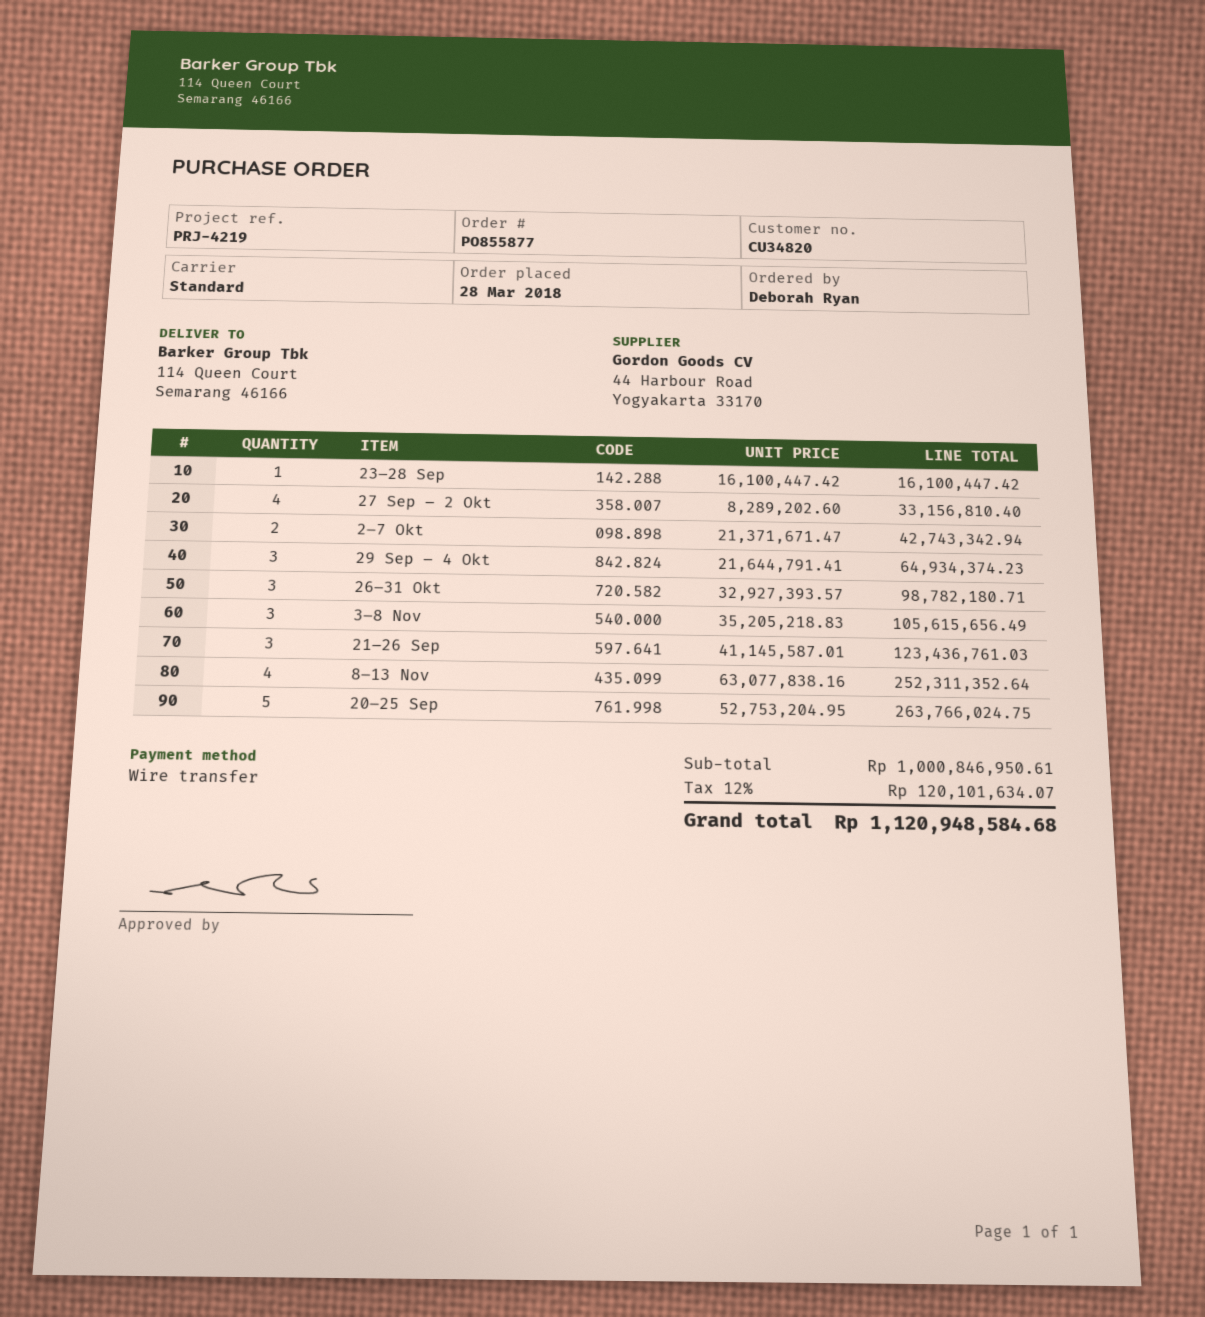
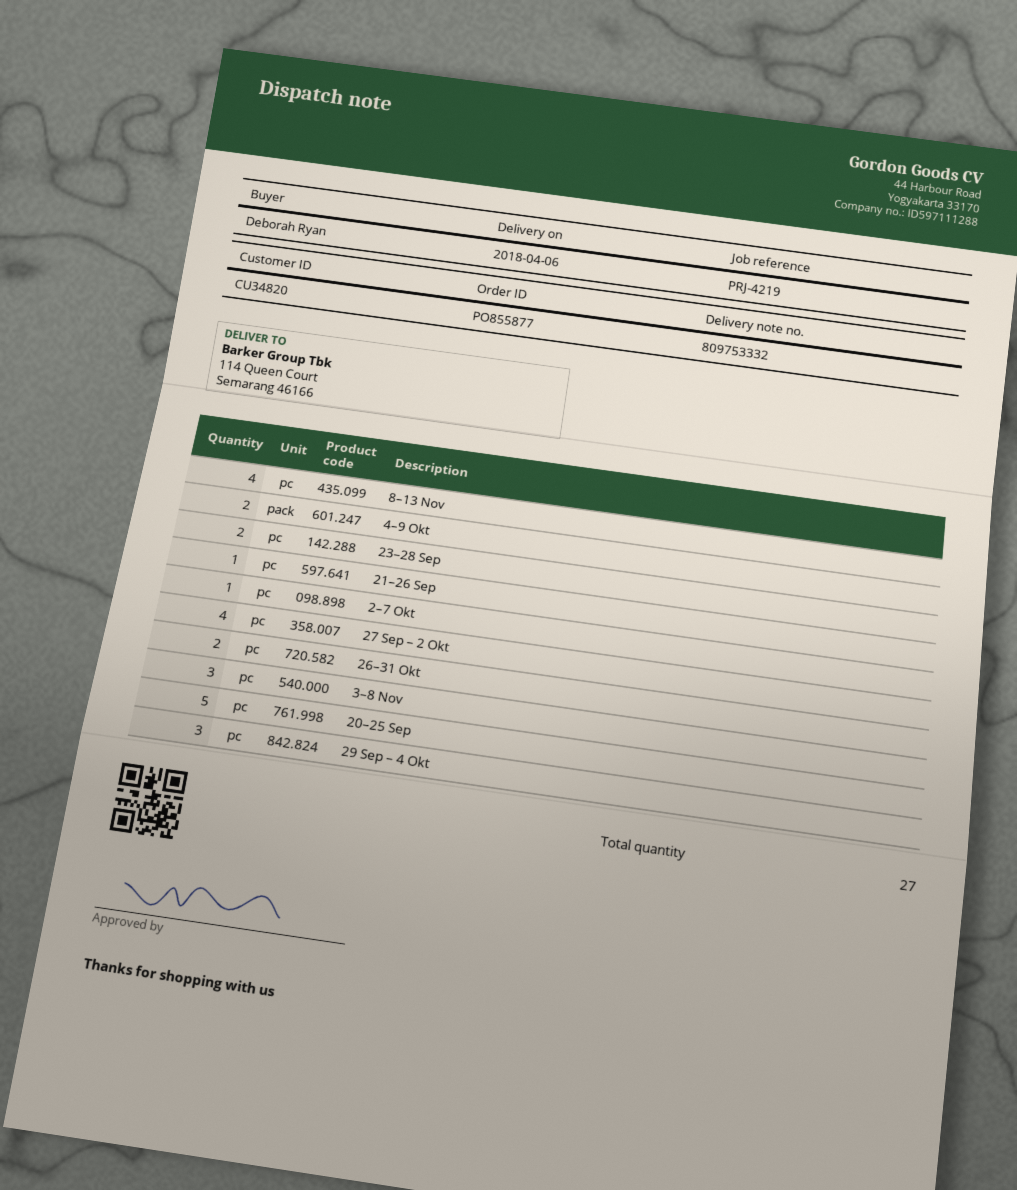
23–28 Sep: 1 -> 2
2–7 Okt: 2 -> 1
26–31 Okt: 3 -> 2
21–26 Sep: 3 -> 1
4–9 Okt: none -> 2

